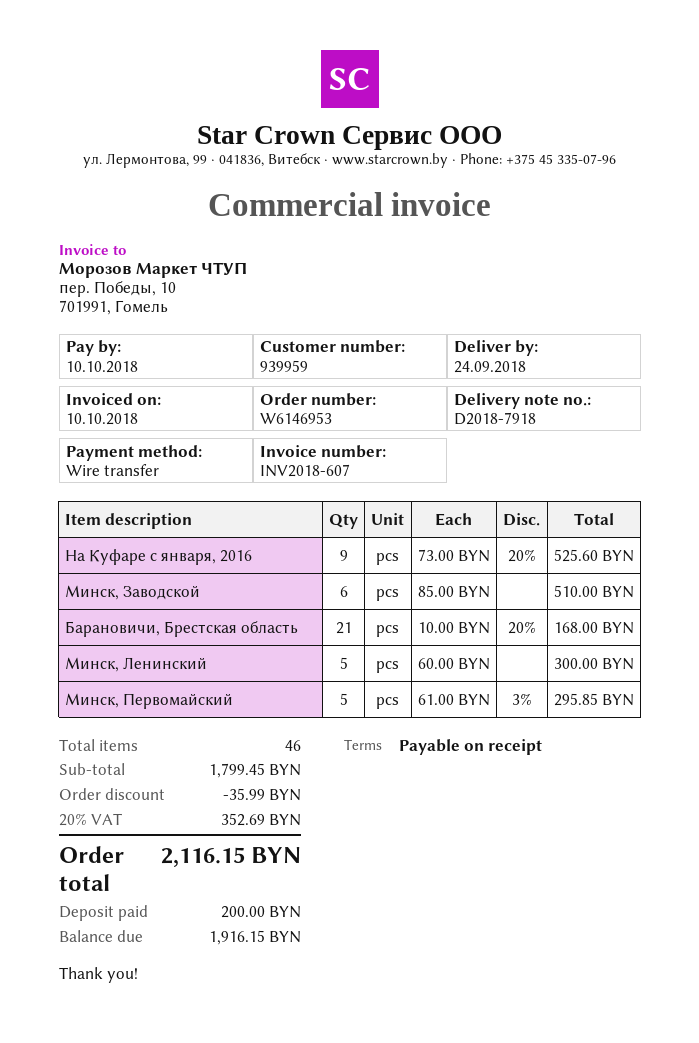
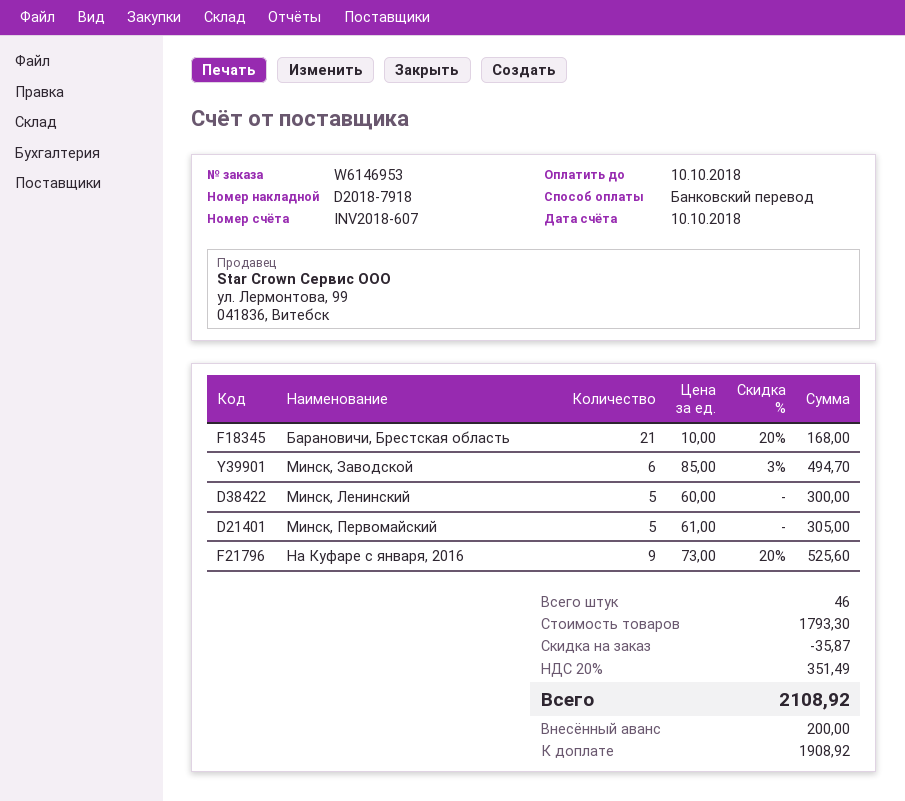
Минск, Заводской: 6 x 85.00 = 510.00 -> 6 x 85.00 - 3% = 494.70
Минск, Первомайский: 5 x 61.00 - 3% = 295.85 -> 5 x 61.00 = 305.00
subtotal: 1799.45 -> 1793.30
discount: 35.99 -> 35.87
tax: 20% = 352.69 -> 20% = 351.49
total: 2116.15 -> 2108.92
balance: 1916.15 -> 1908.92

